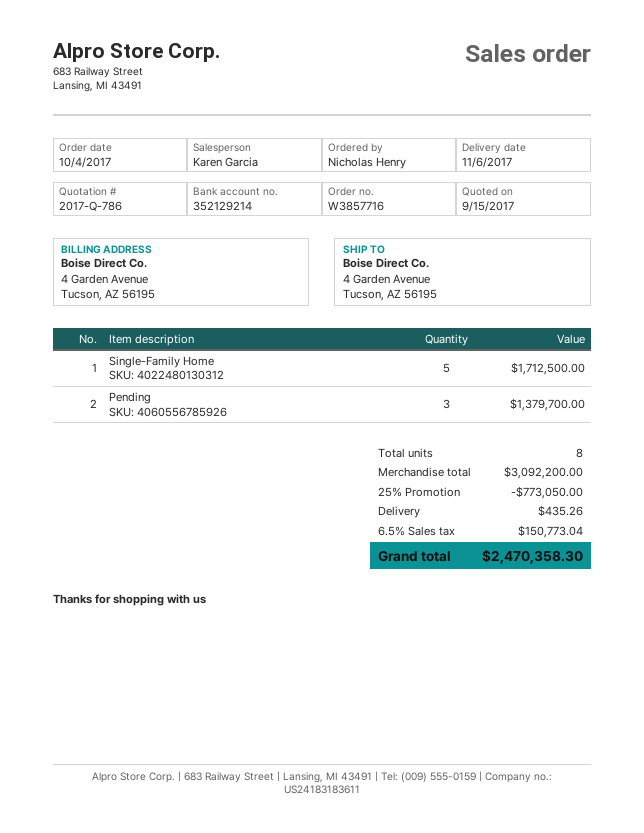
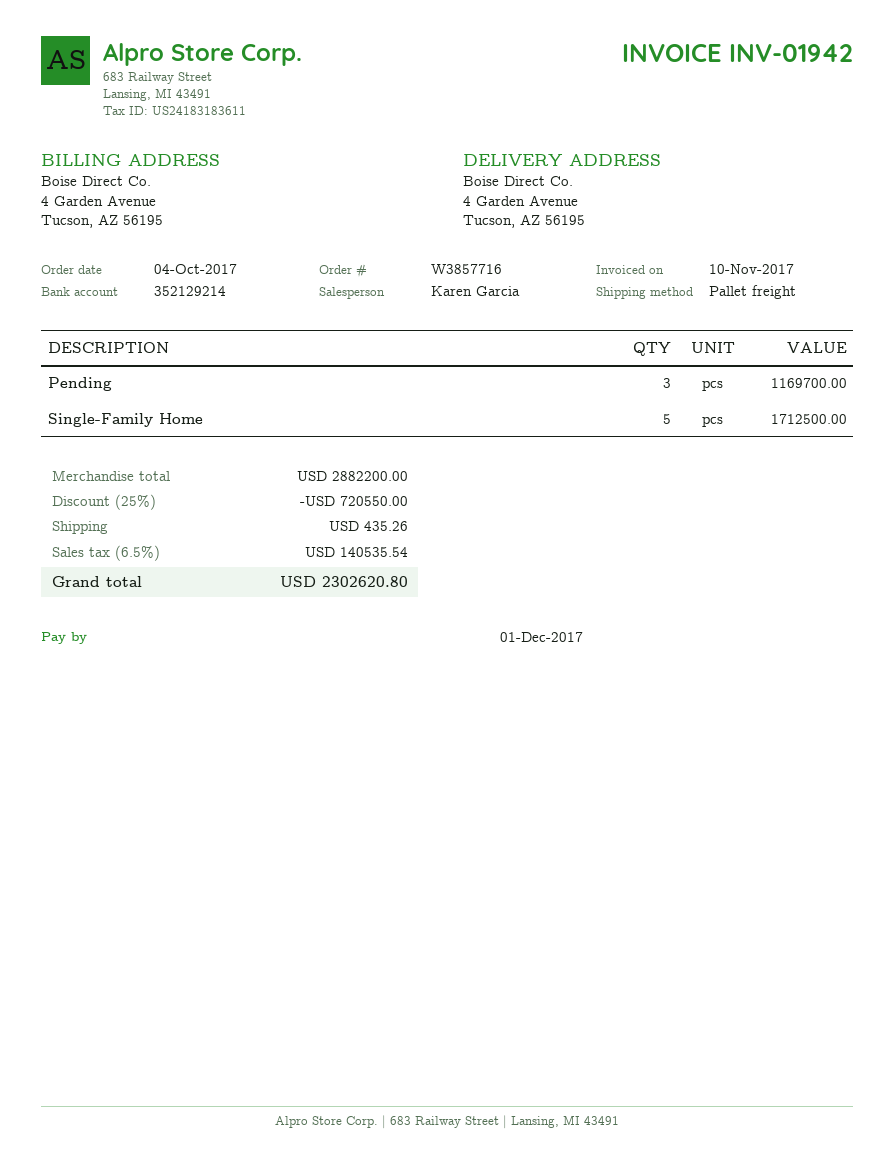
Pending: 3 for 1379700.00 -> 3 for 1169700.00
subtotal: 3092200.00 -> 2882200.00
discount: 25% = 773050.00 -> 25% = 720550.00
tax: 6.5% = 150773.04 -> 6.5% = 140535.54
total: 2470358.30 -> 2302620.80

